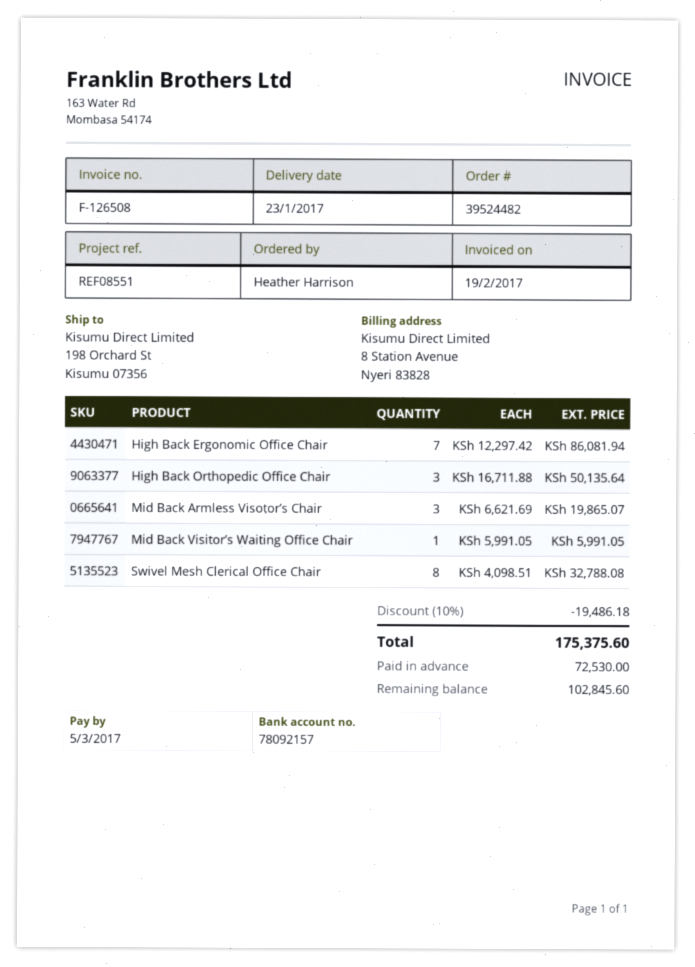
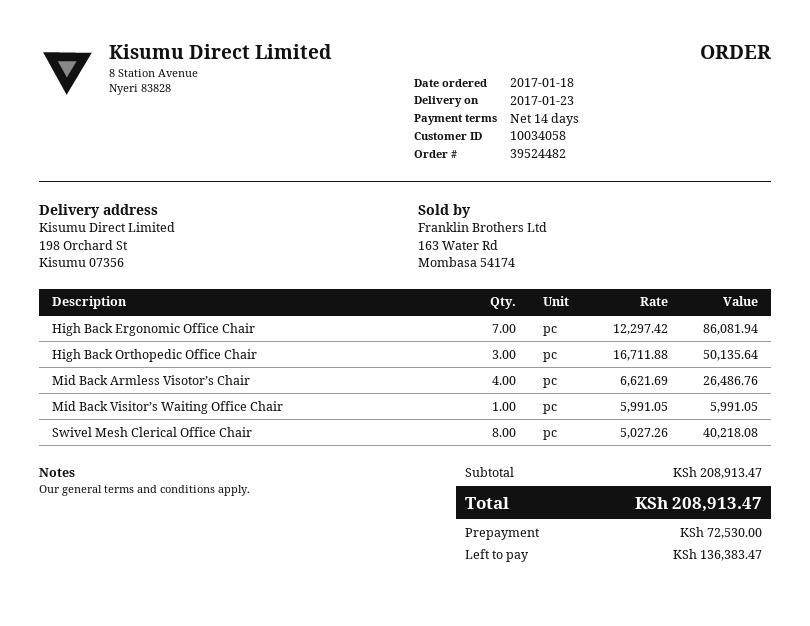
Mid Back Armless Visotor’s Chair: 3 x 6621.69 = 19865.07 -> 4 x 6621.69 = 26486.76
Swivel Mesh Clerical Office Chair: 8 x 4098.51 = 32788.08 -> 8 x 5027.26 = 40218.08
discount: 10% = 19486.18 -> none
total: 175375.60 -> 208913.47
balance: 102845.60 -> 136383.47

